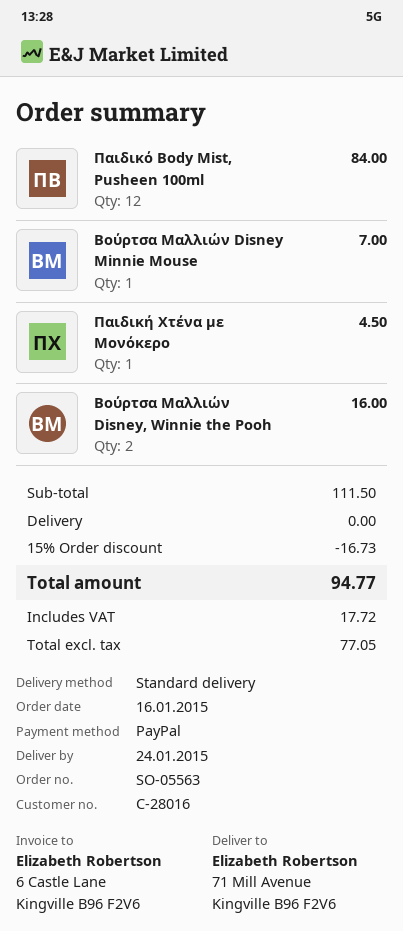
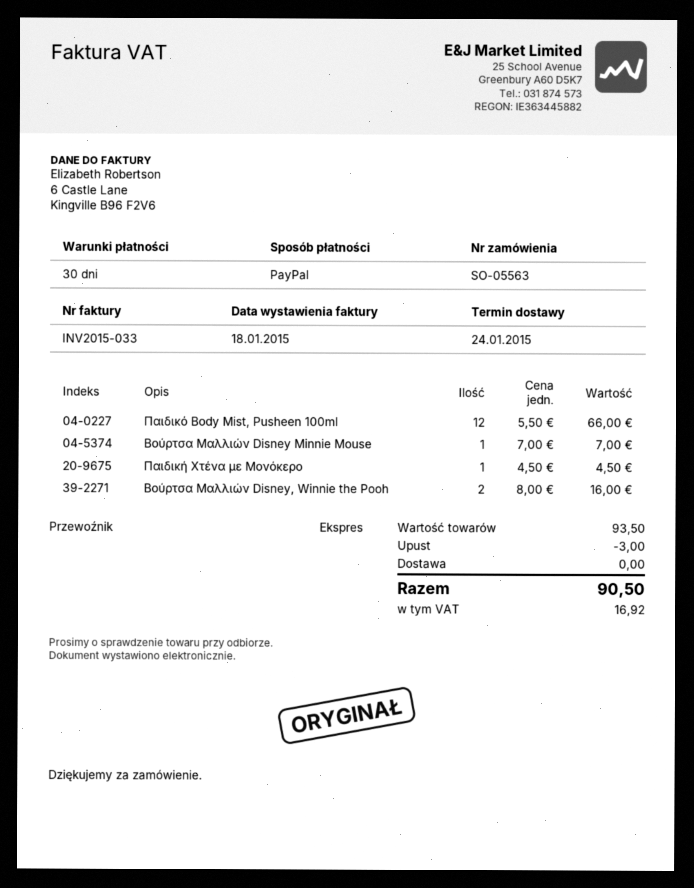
shipping method: standard -> express
Παιδικό Body Mist, Pusheen 100ml: 12 for 84.00 -> 12 for 66.00
subtotal: 111.50 -> 93.50
discount: 16.73 -> 3.00
tax: 17.72 -> 16.92
total: 94.77 -> 90.50

